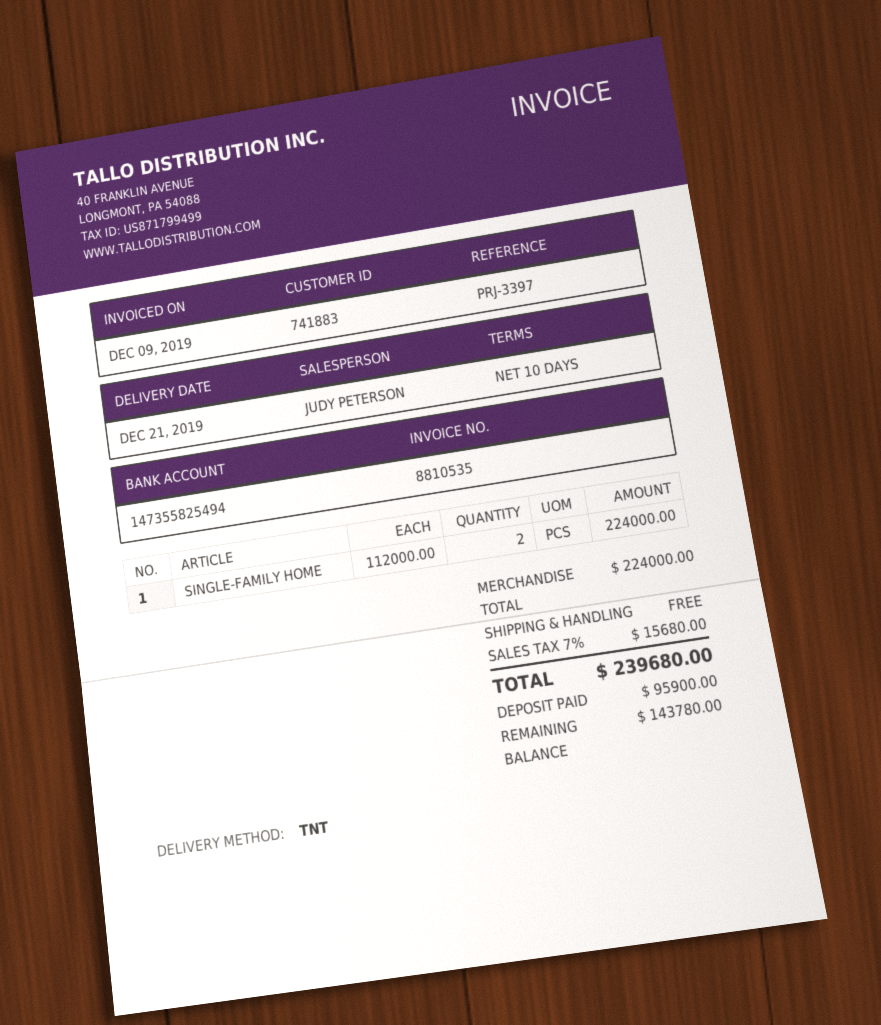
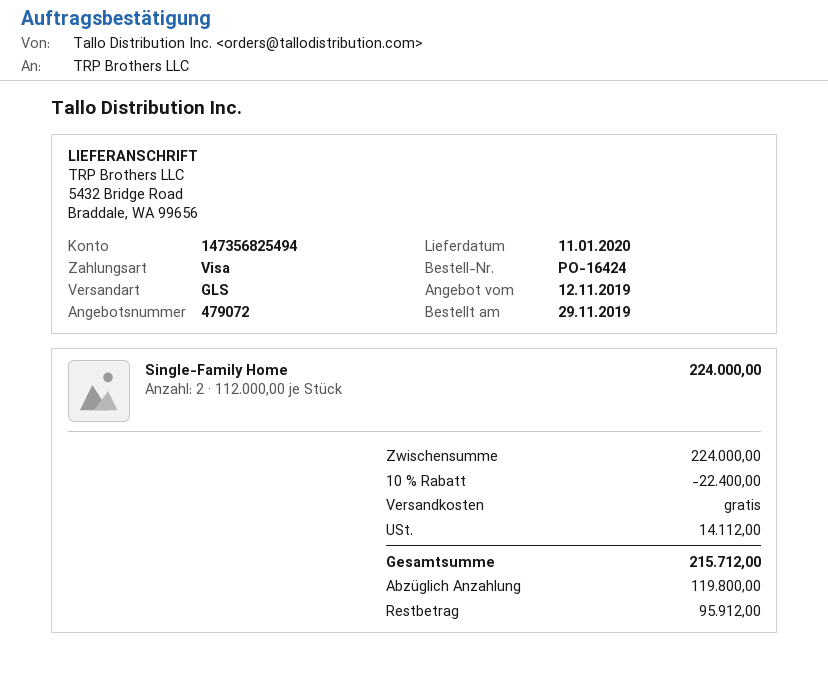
delivery date: 2019-12-21 -> 2020-01-11
bank account: 147355825494 -> 147356825494
shipping method: TNT -> GLS
discount: none -> 10% = 22400.00
tax: 15680.00 -> 14112.00
total: 239680.00 -> 215712.00
deposit: 95900.00 -> 119800.00
balance: 143780.00 -> 95912.00

